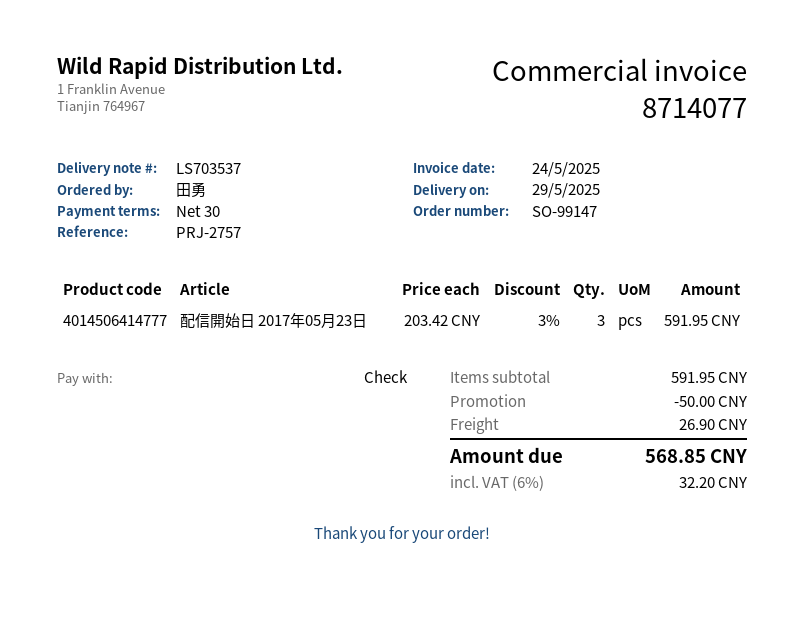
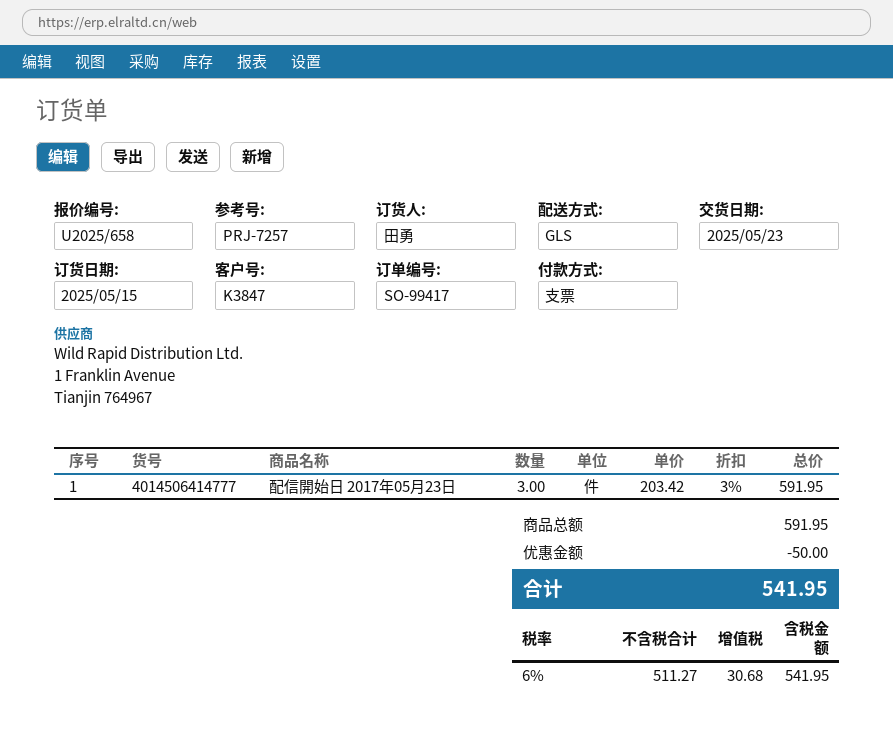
order number: SO-99147 -> SO-99417
delivery date: 2025-05-29 -> 2025-05-23
reference: PRJ-2757 -> PRJ-7257
shipping: 26.90 -> none
tax: 6% = 32.20 -> 6% = 30.68
total: 568.85 -> 541.95

